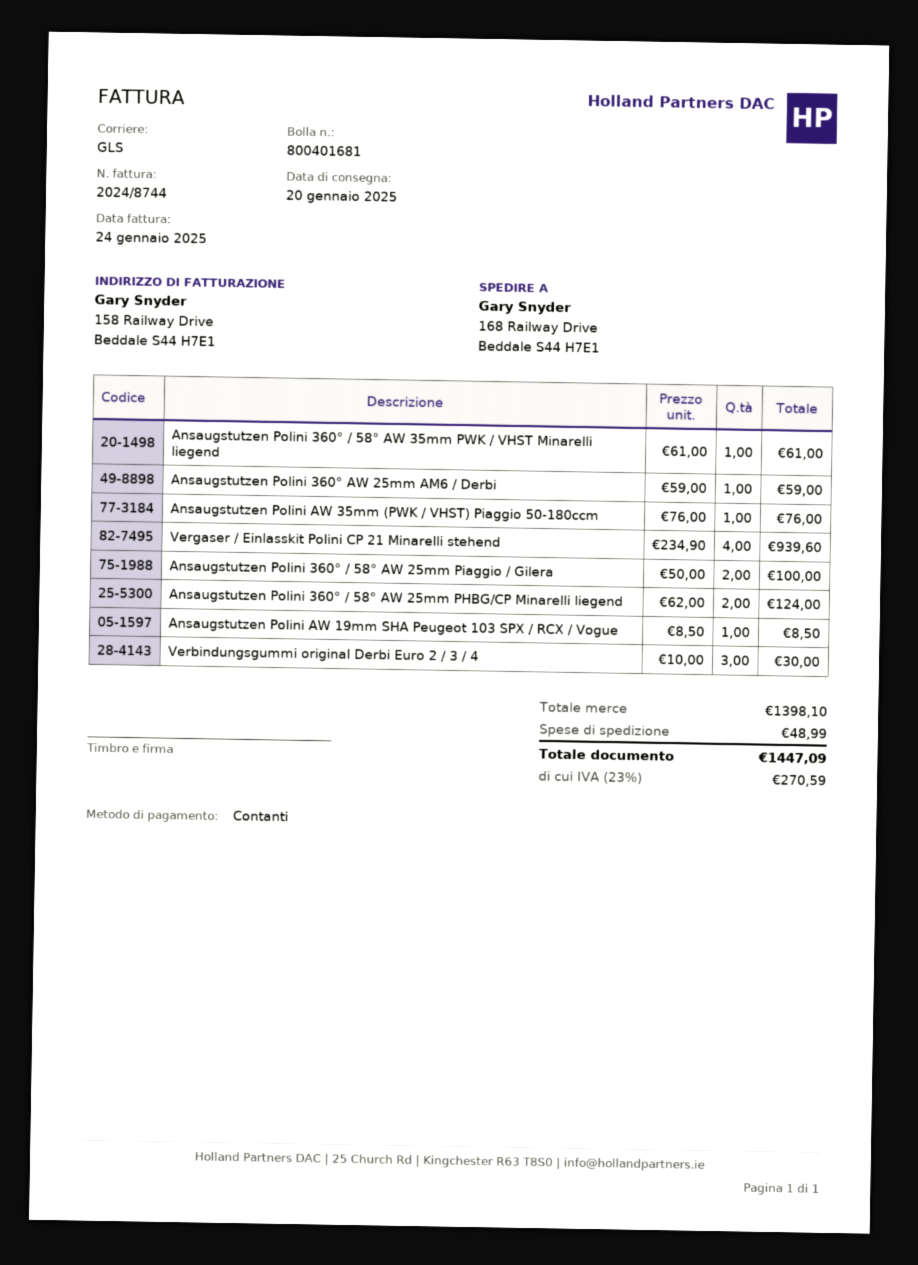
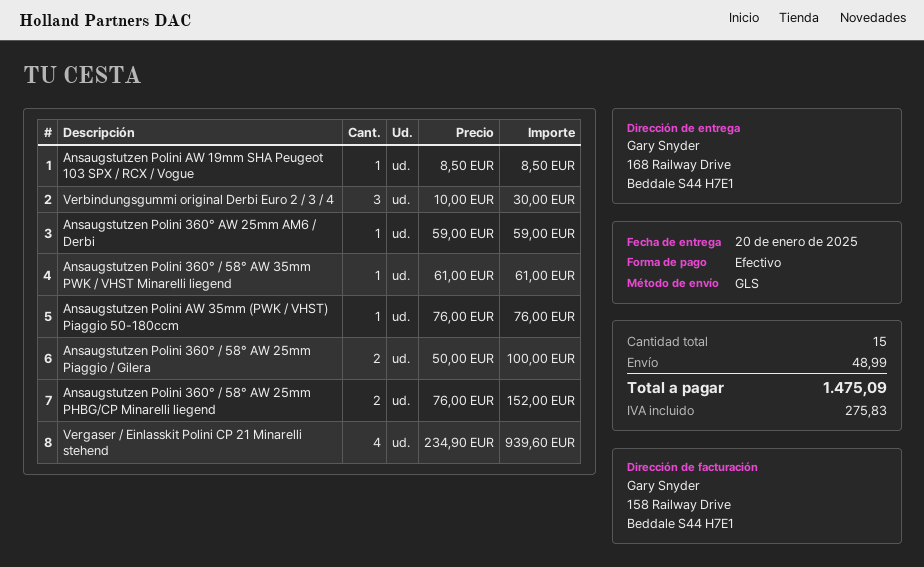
Ansaugstutzen Polini 360° / 58° AW 25mm PHBG/CP Minarelli liegend: 2 x 62.00 = 124.00 -> 2 x 76.00 = 152.00
tax: 270.59 -> 275.83
total: 1447.09 -> 1475.09

